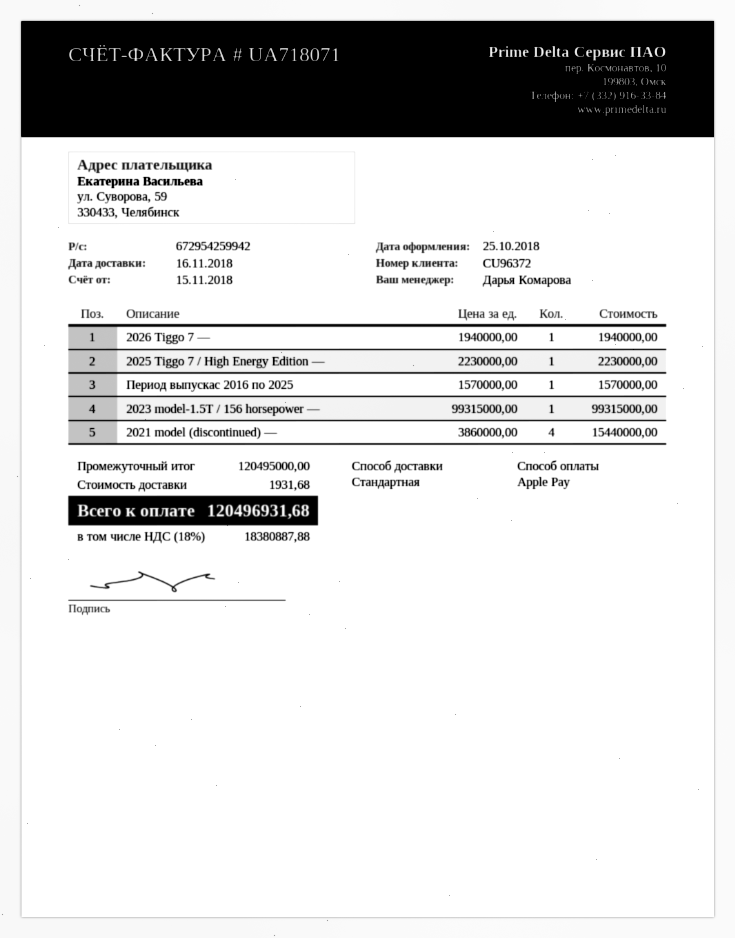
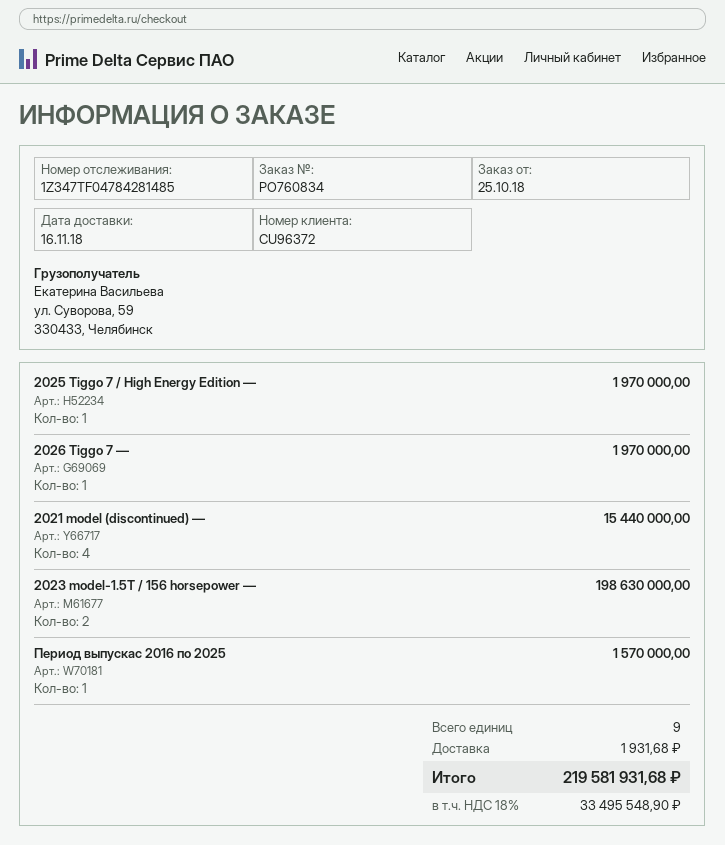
2026 Tiggo 7 —: 1 for 1940000.00 -> 1 for 1970000.00
2025 Tiggo 7 / High Energy Edition —: 1 for 2230000.00 -> 1 for 1970000.00
2023 model-1.5T / 156 horsepower —: 1 for 99315000.00 -> 2 for 198630000.00
tax: 18% = 18380887.88 -> 18% = 33495548.90
total: 120496931.68 -> 219581931.68

